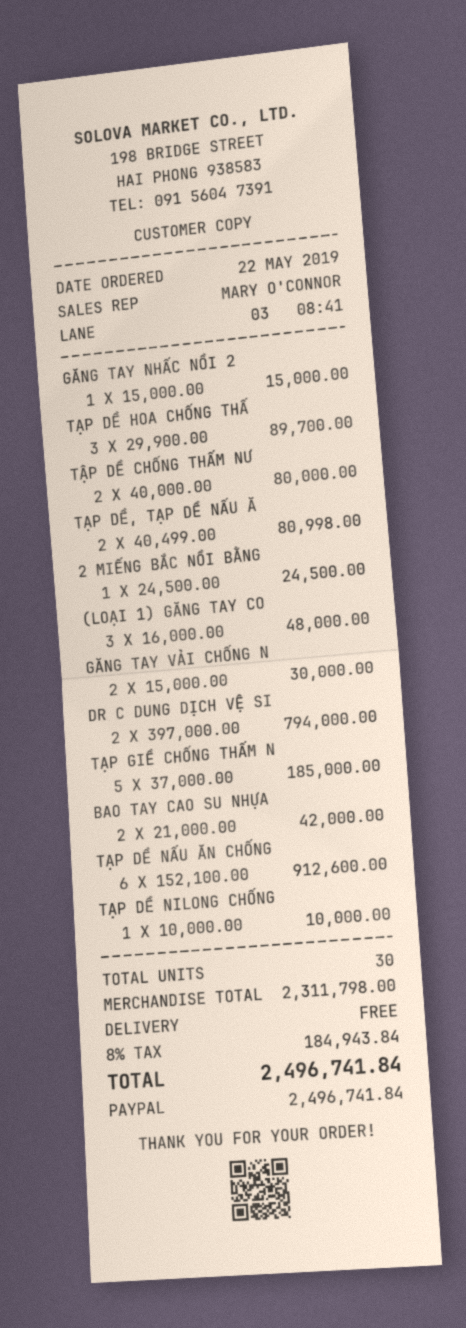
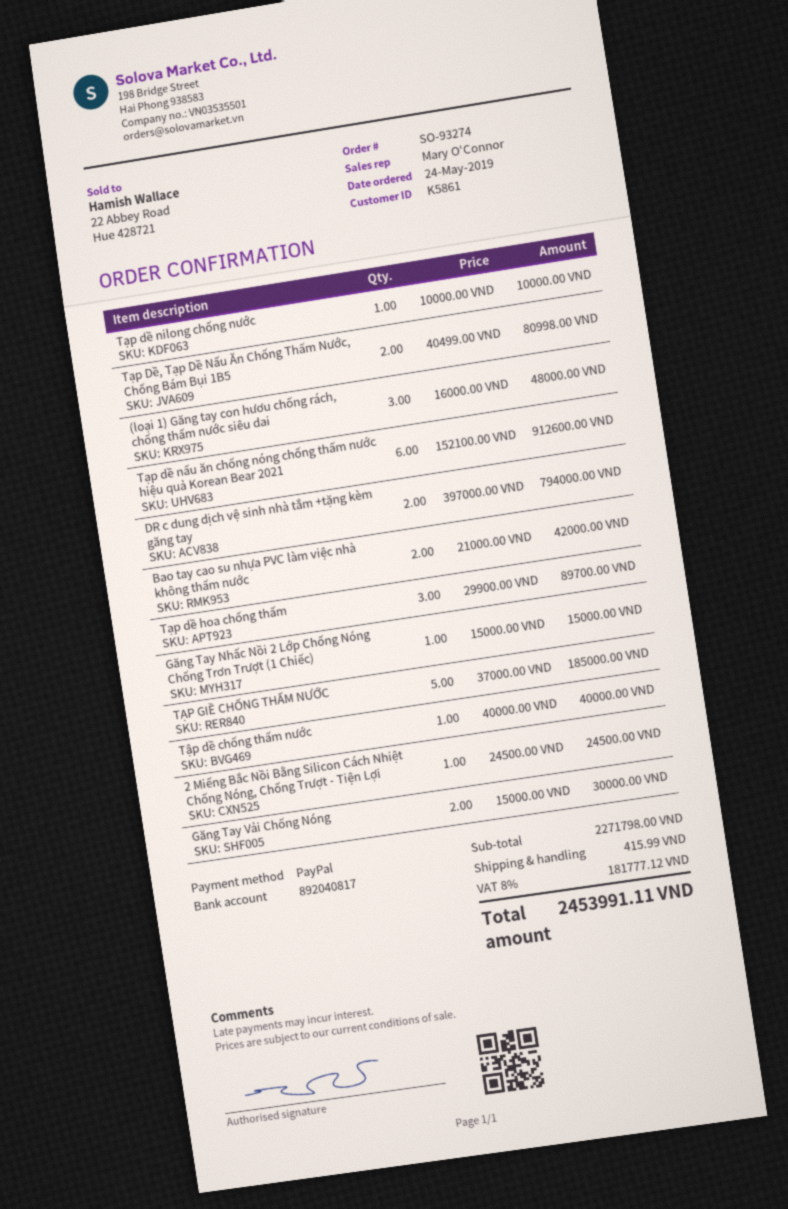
order date: 2019-05-22 -> 2019-05-24
TẬP DỀ CHỐNG THẤM NƯ: 2 x 40000.00 = 80000.00 -> 1 x 40000.00 = 40000.00
subtotal: 2311798.00 -> 2271798.00
shipping: 0.00 -> 415.99
tax: 8% = 184943.84 -> 8% = 181777.12
total: 2496741.84 -> 2453991.11

